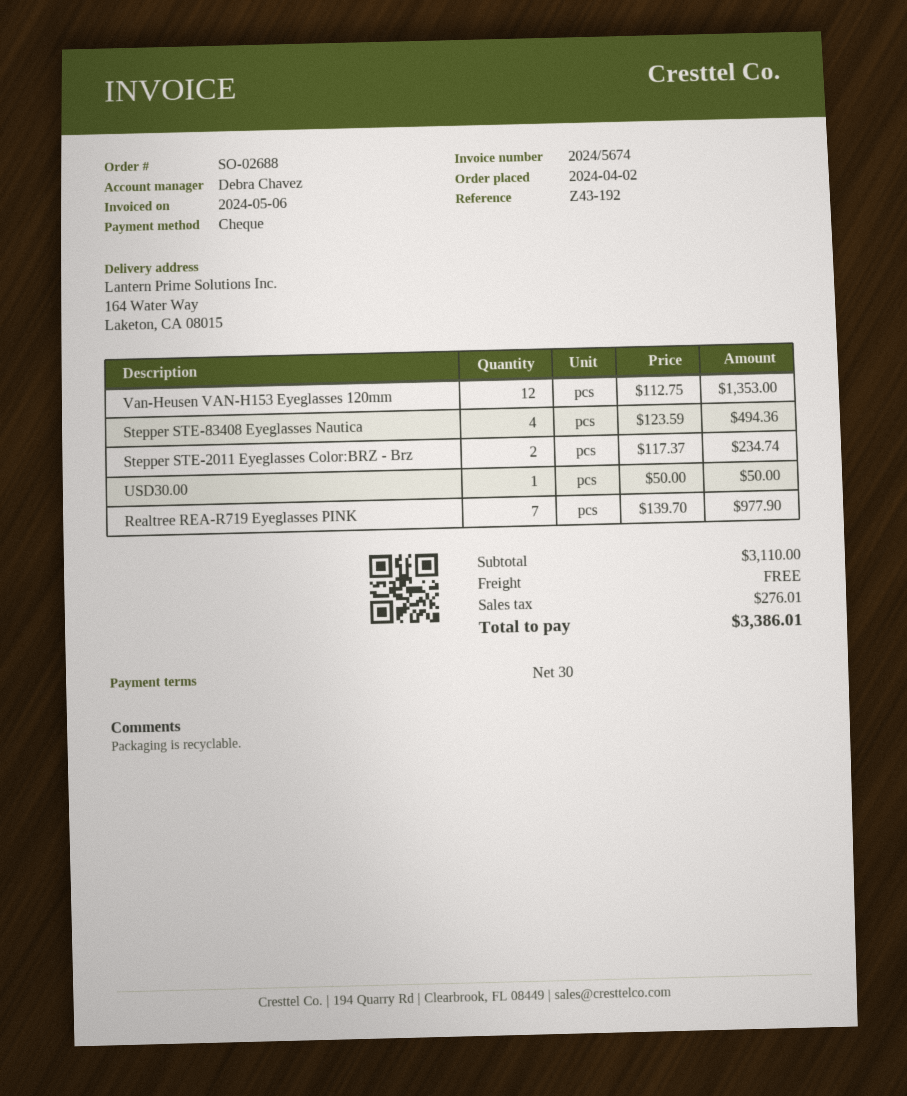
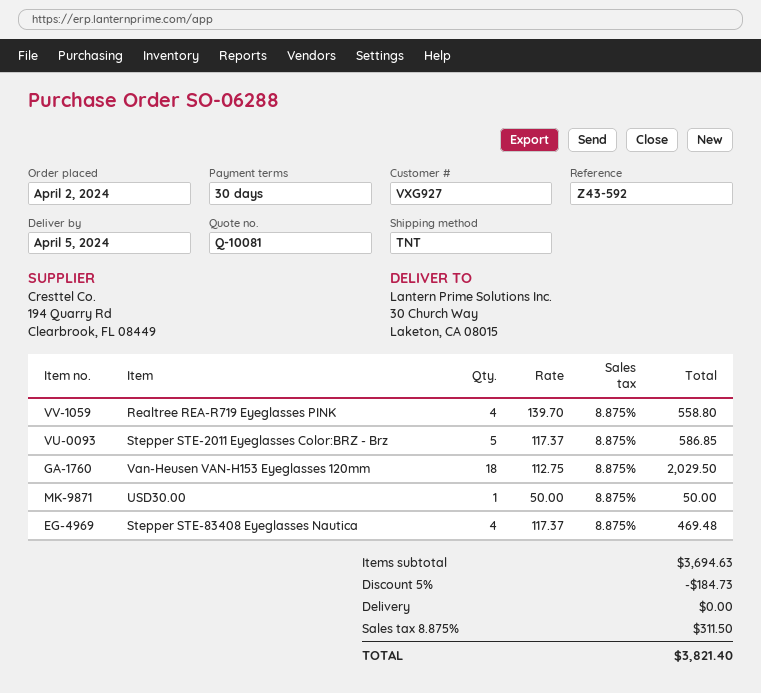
order number: SO-02688 -> SO-06288
reference: Z43-192 -> Z43-592
ship to: 164 Water Way, Laketon, CA 08015 -> 30 Church Way, Laketon, CA 08015
Van-Heusen VAN-H153 Eyeglasses 120mm: 12 x 112.75 = 1353.00 -> 18 x 112.75 = 2029.50
Stepper STE-83408 Eyeglasses Nautica: 4 x 123.59 = 494.36 -> 4 x 117.37 = 469.48
Stepper STE-2011 Eyeglasses Color:BRZ - Brz: 2 x 117.37 = 234.74 -> 5 x 117.37 = 586.85
Realtree REA-R719 Eyeglasses PINK: 7 x 139.70 = 977.90 -> 4 x 139.70 = 558.80
subtotal: 3110.00 -> 3694.63
discount: none -> 5% = 184.73
tax: 276.01 -> 311.50
total: 3386.01 -> 3821.40

